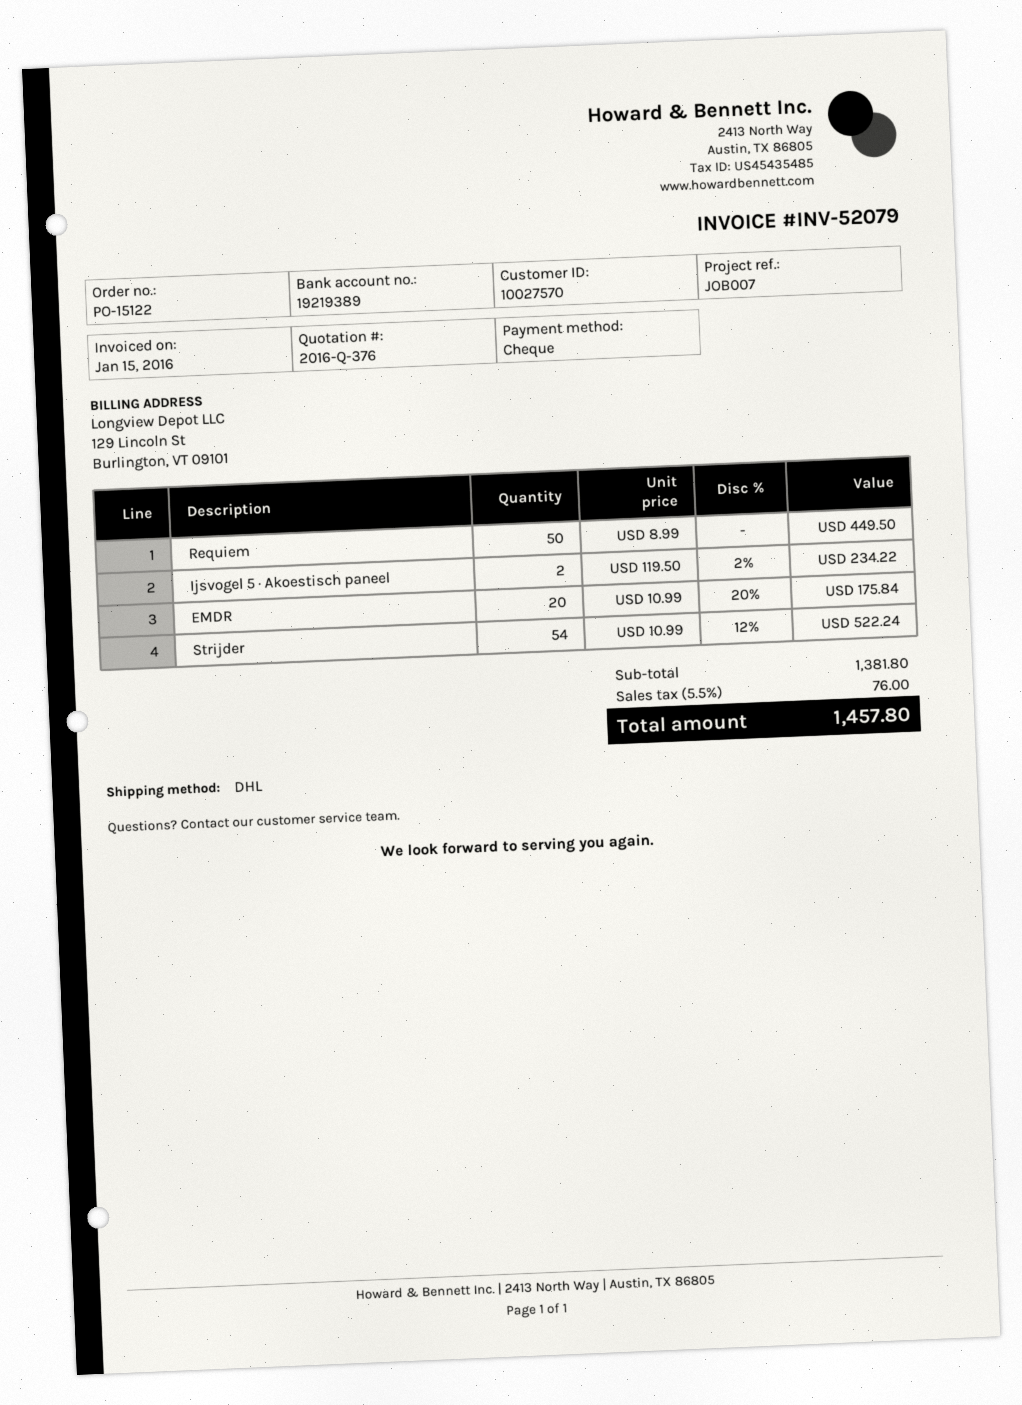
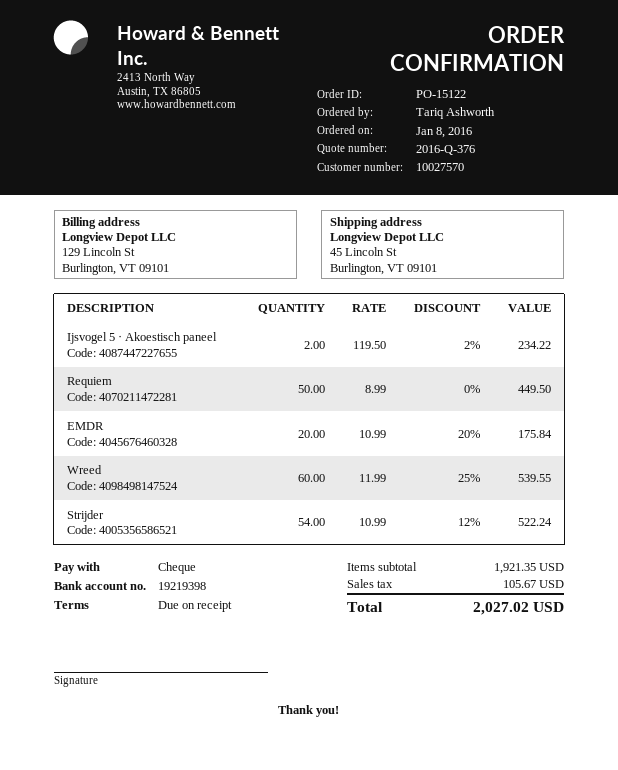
bank account: 19219389 -> 19219398
Wreed: none -> 60 x 11.99 - 25% = 539.55
subtotal: 1381.80 -> 1921.35
tax: 76.00 -> 105.67
total: 1457.80 -> 2027.02

